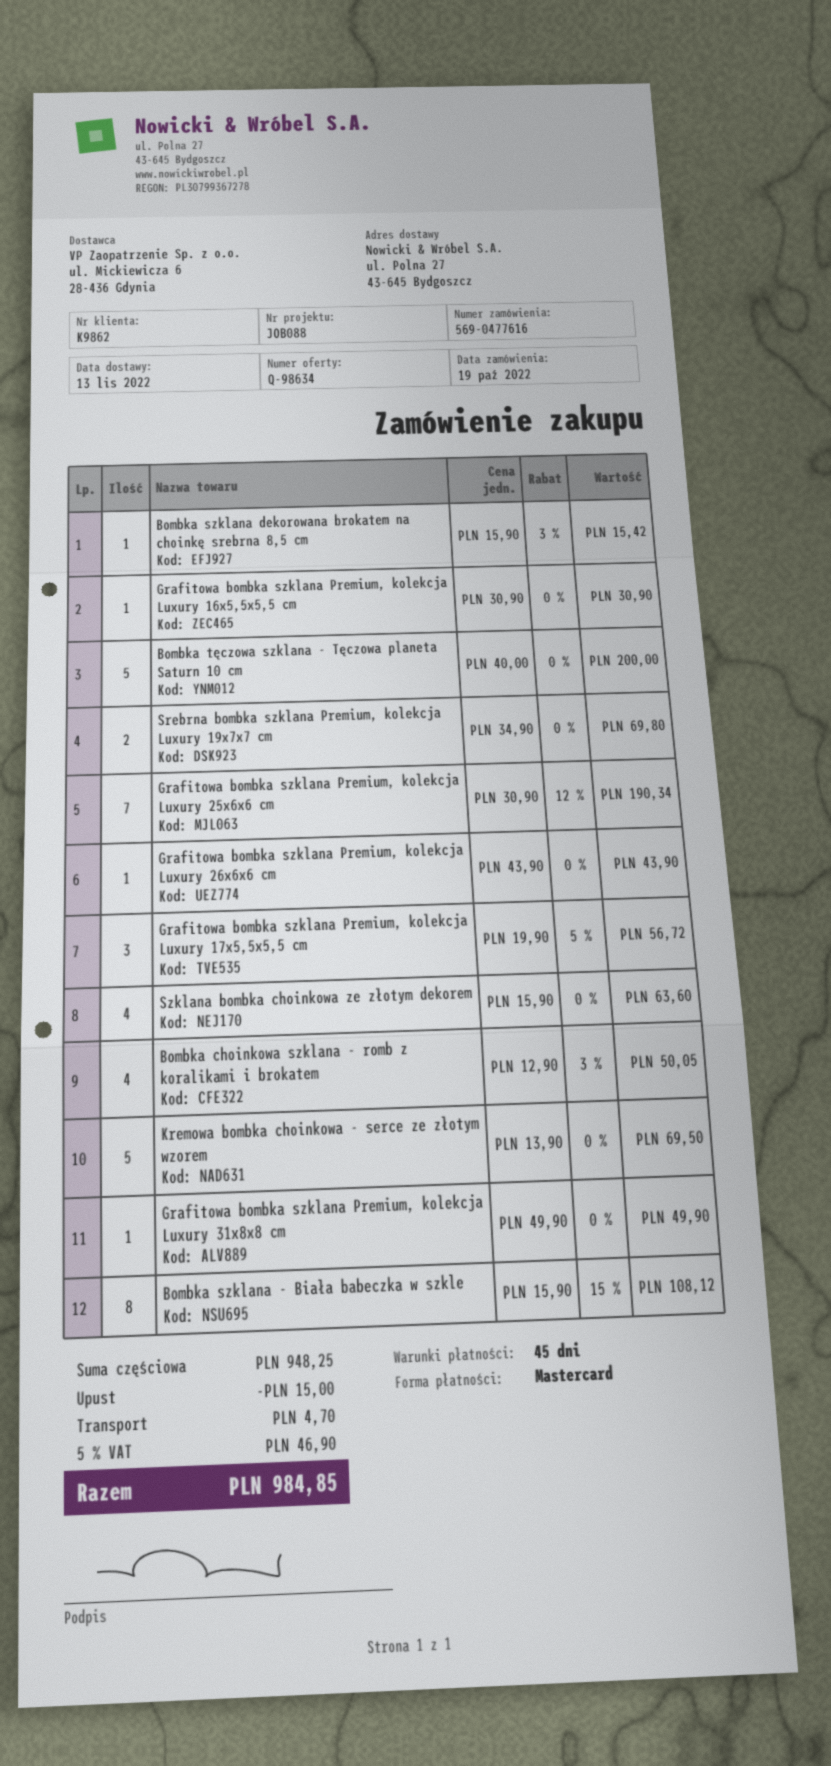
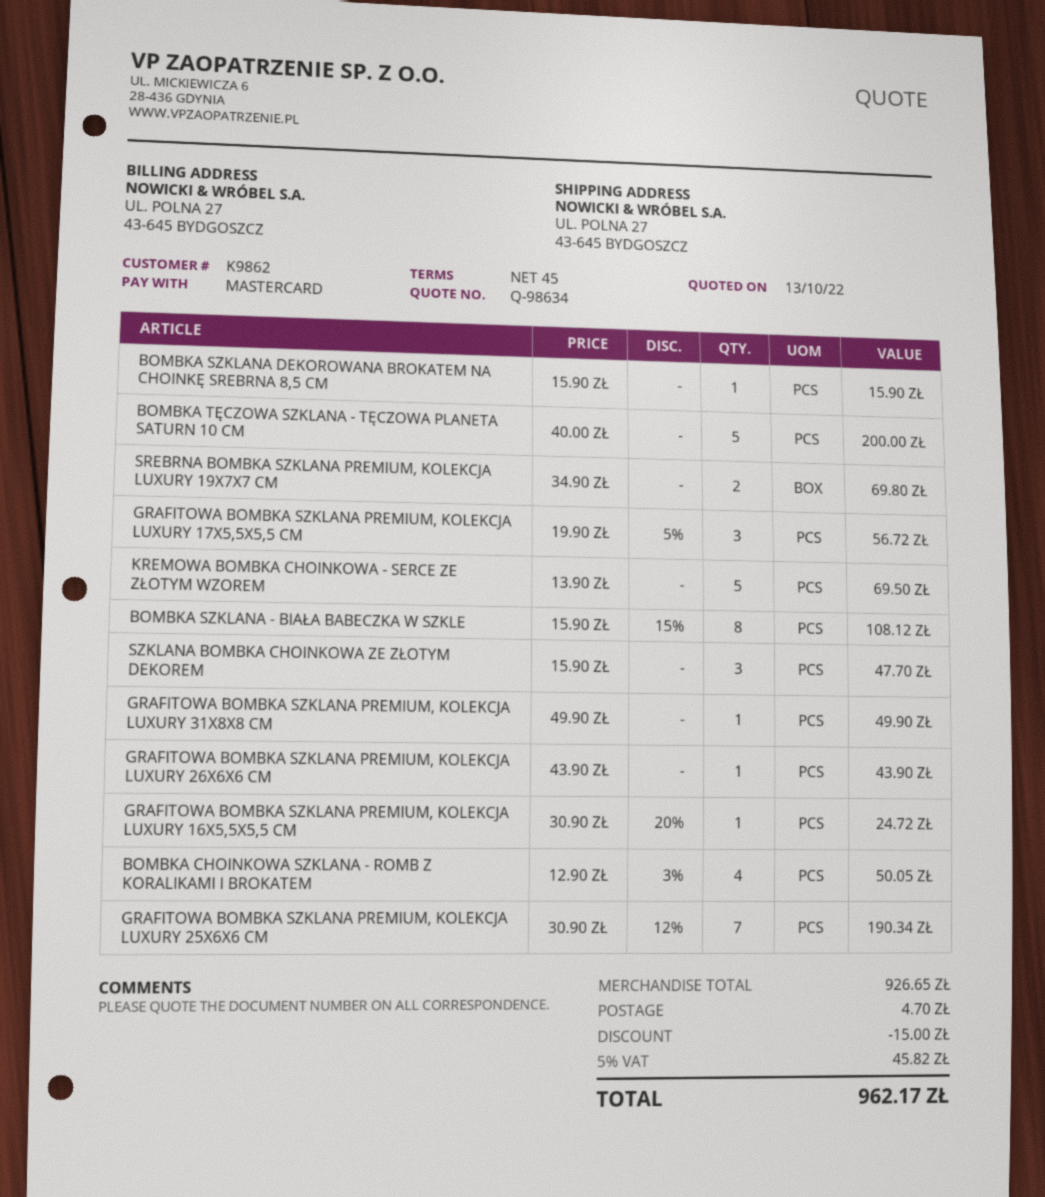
Bombka szklana dekorowana brokatem na choinkę srebrna 8,5 cm: 1 x 15.90 - 3% = 15.42 -> 1 x 15.90 = 15.90
Grafitowa bombka szklana Premium, kolekcja Luxury 16x5,5x5,5 cm: 1 x 30.90 = 30.90 -> 1 x 30.90 - 20% = 24.72
Szklana bombka choinkowa ze złotym dekorem: 4 x 15.90 = 63.60 -> 3 x 15.90 = 47.70
subtotal: 948.25 -> 926.65
tax: 5% = 46.90 -> 5% = 45.82
total: 984.85 -> 962.17

